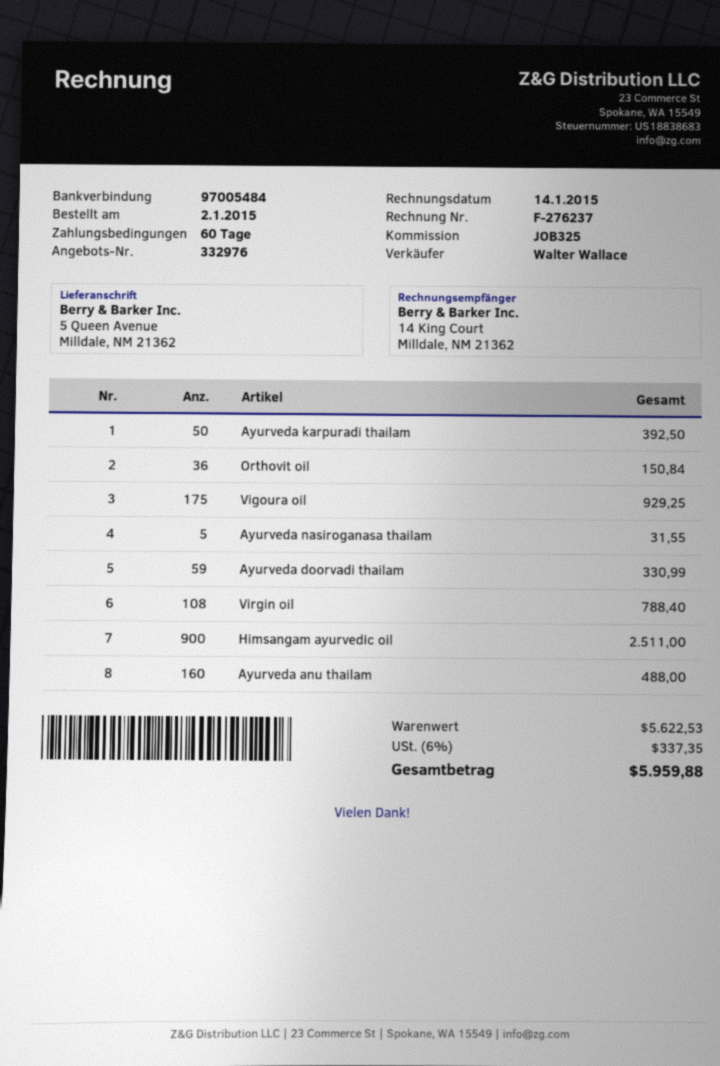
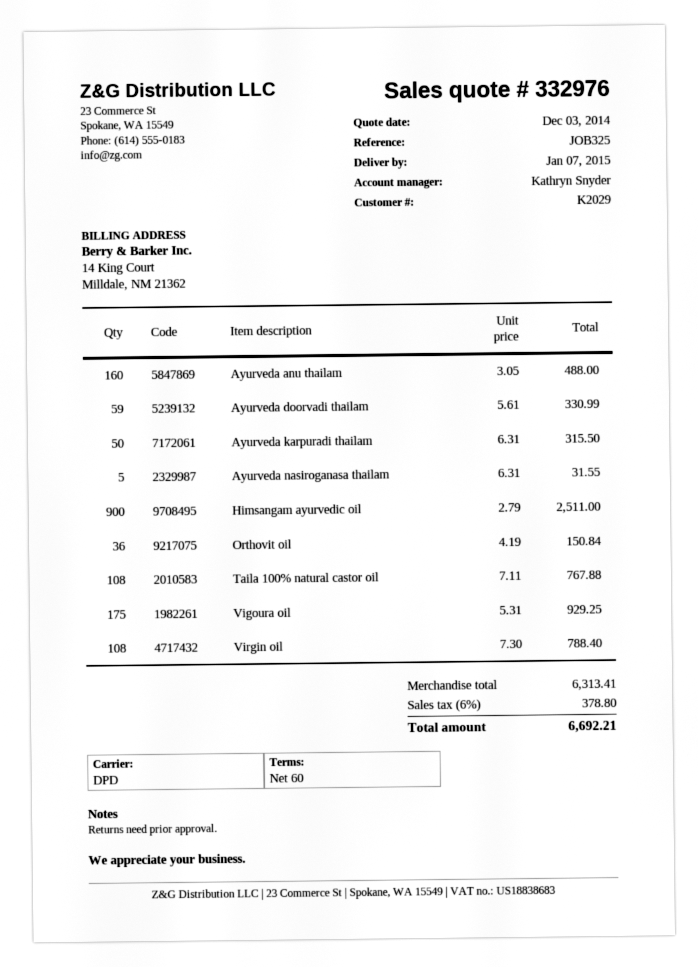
sales rep: Walter Wallace -> Kathryn Snyder
Ayurveda karpuradi thailam: 50 for 392.50 -> 50 for 315.50
Taila 100% natural castor oil: none -> 108 for 767.88
subtotal: 5622.53 -> 6313.41
tax: 6% = 337.35 -> 6% = 378.80
total: 5959.88 -> 6692.21

